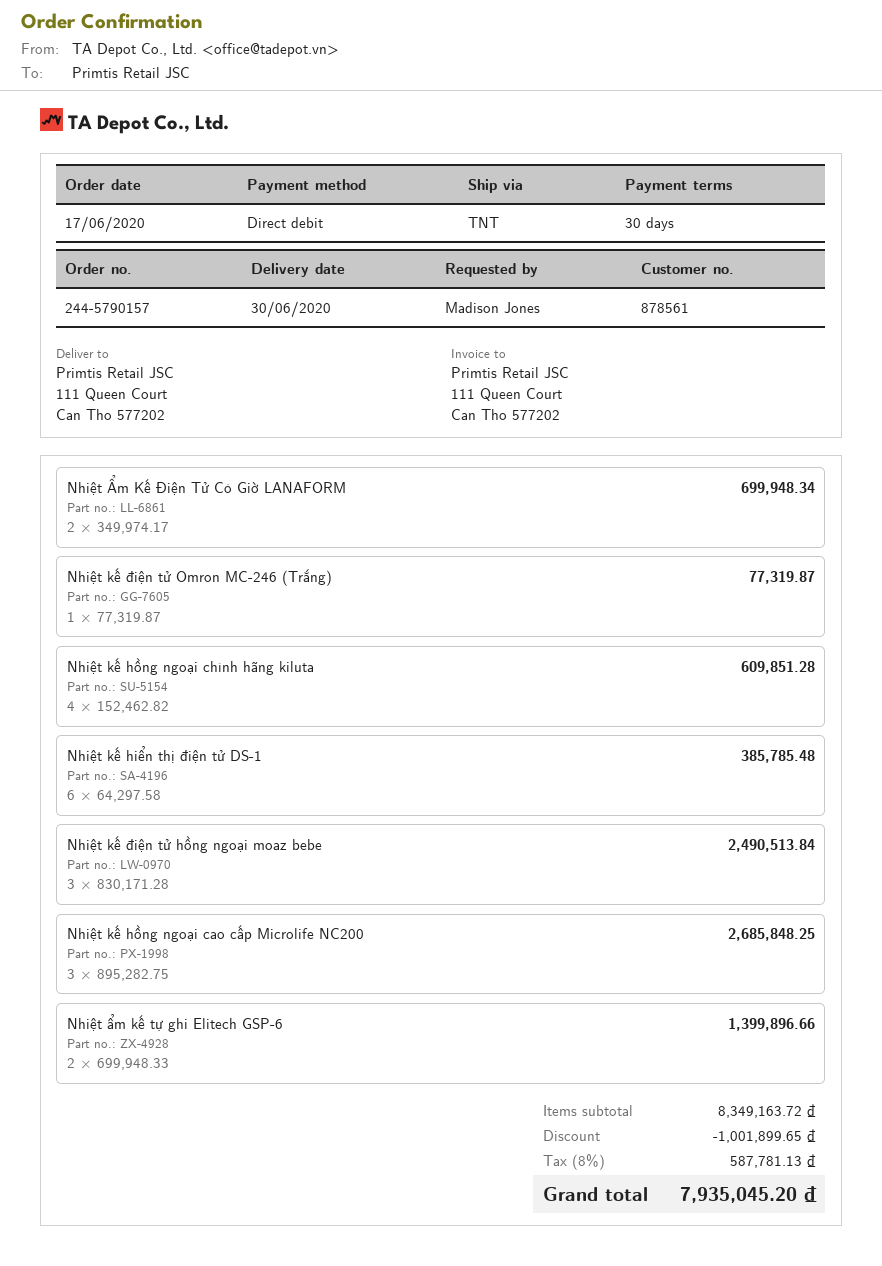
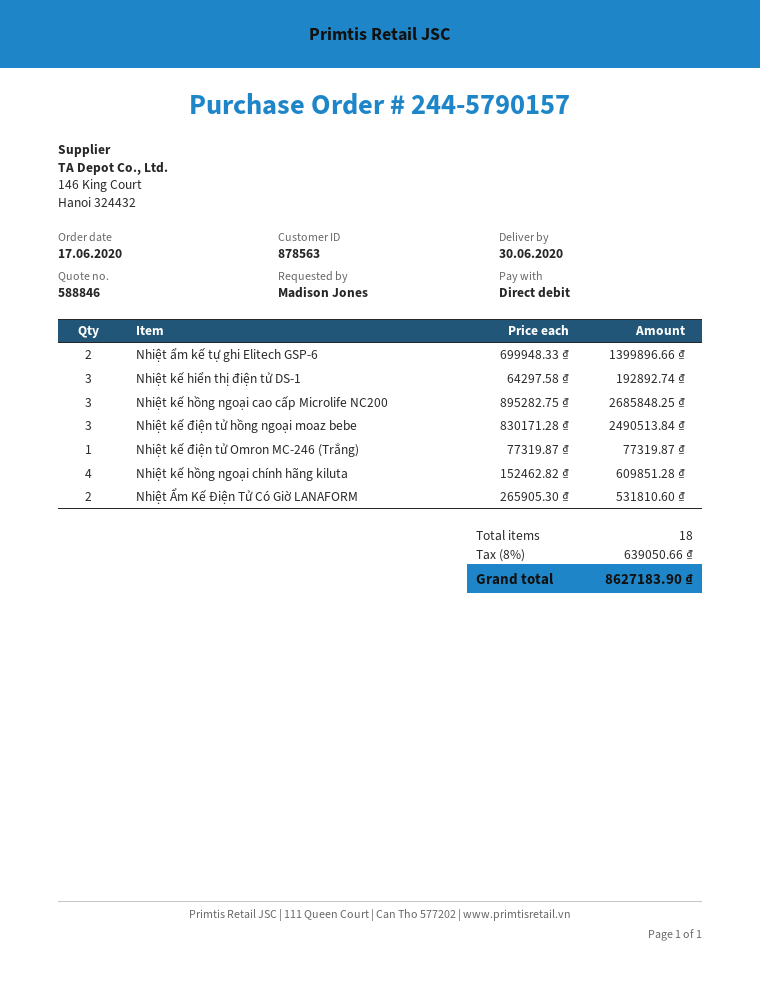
customer number: 878561 -> 878563
Nhiệt Ẩm Kế Điện Tử Có Giờ LANAFORM: 2 x 349974.17 = 699948.34 -> 2 x 265905.30 = 531810.60
Nhiệt kế hiển thị điện tử DS-1: 6 x 64297.58 = 385785.48 -> 3 x 64297.58 = 192892.74
discount: 1001899.65 -> none
tax: 8% = 587781.13 -> 8% = 639050.66
total: 7935045.20 -> 8627183.90

